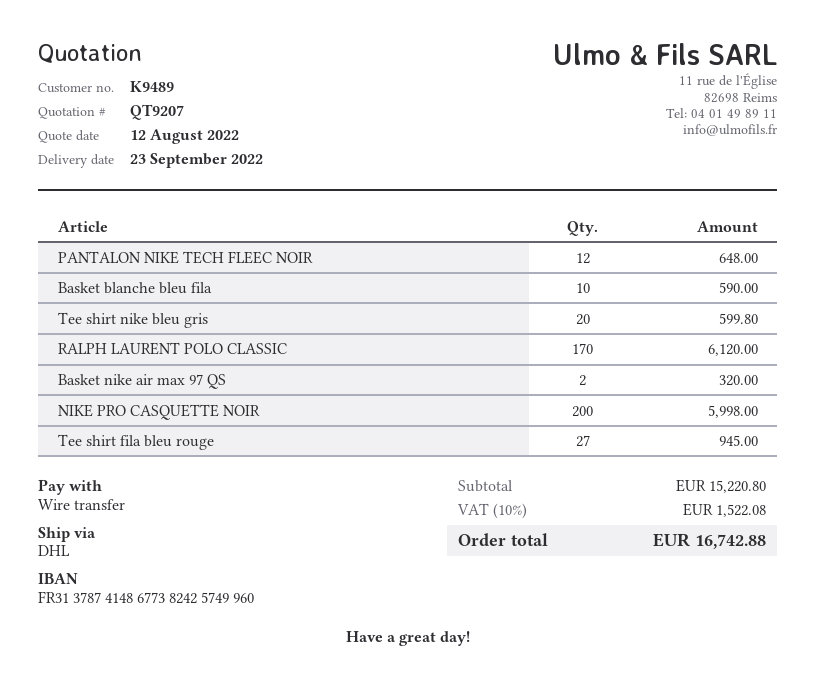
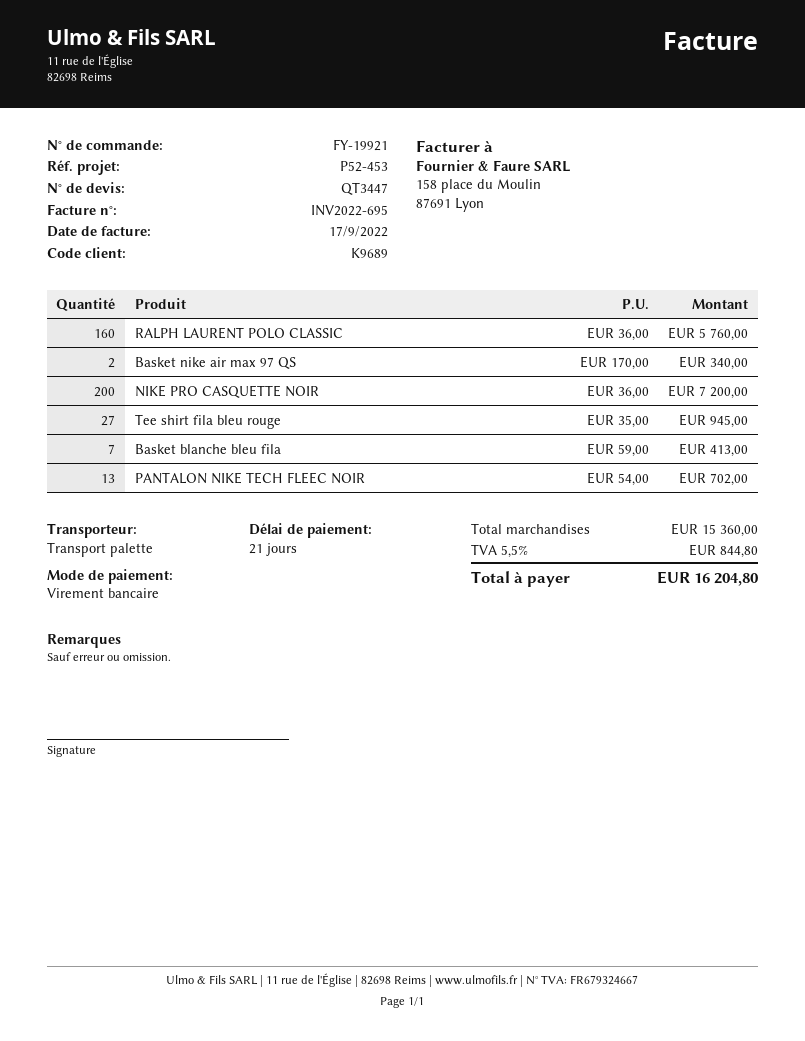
quote number: QT9207 -> QT3447
customer number: K9489 -> K9689
shipping method: DHL -> pallet freight
PANTALON NIKE TECH FLEEC NOIR: 12 for 648.00 -> 13 for 702.00
Basket blanche bleu fila: 10 for 590.00 -> 7 for 413.00
Tee shirt nike bleu gris: 20 for 599.80 -> none
RALPH LAURENT POLO CLASSIC: 170 for 6120.00 -> 160 for 5760.00
Basket nike air max 97 QS: 2 for 320.00 -> 2 for 340.00
NIKE PRO CASQUETTE NOIR: 200 for 5998.00 -> 200 for 7200.00
subtotal: 15220.80 -> 15360.00
tax: 10% = 1522.08 -> 5.5% = 844.80
total: 16742.88 -> 16204.80

